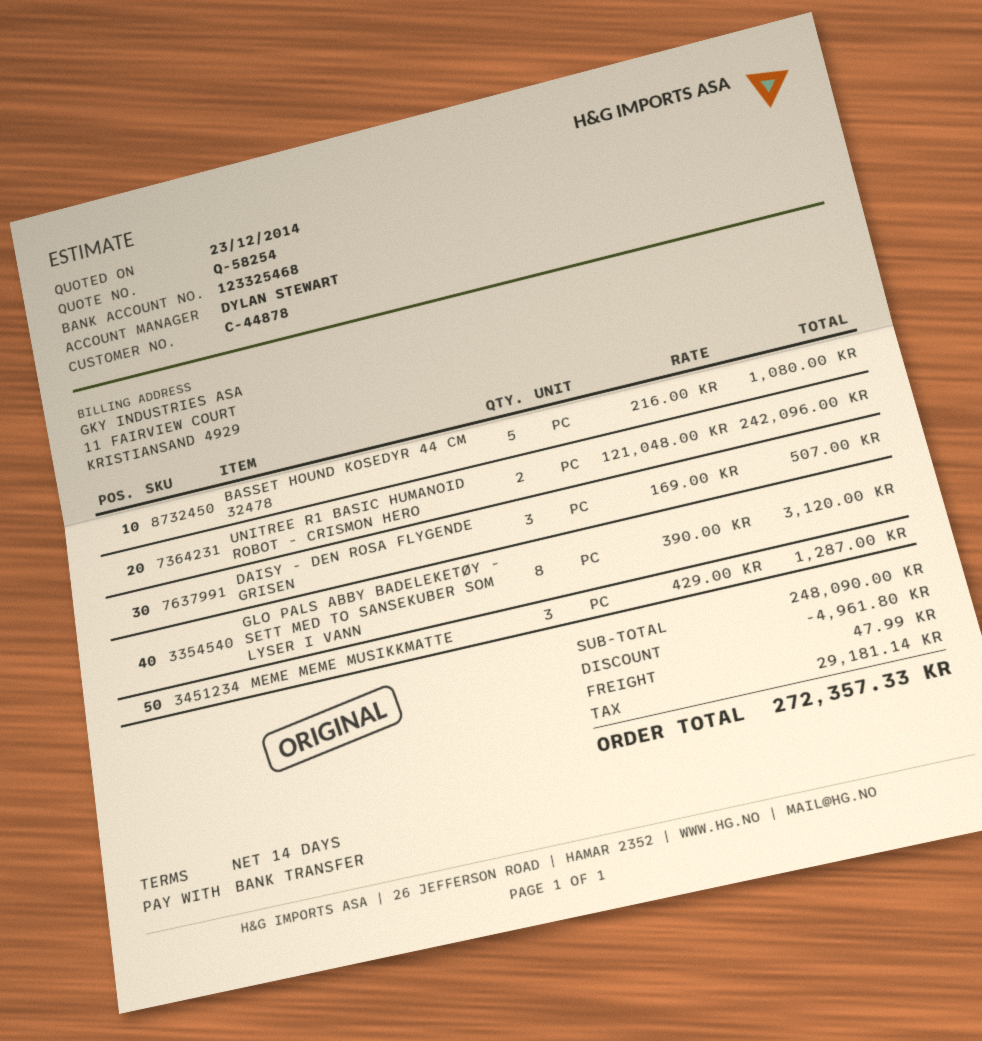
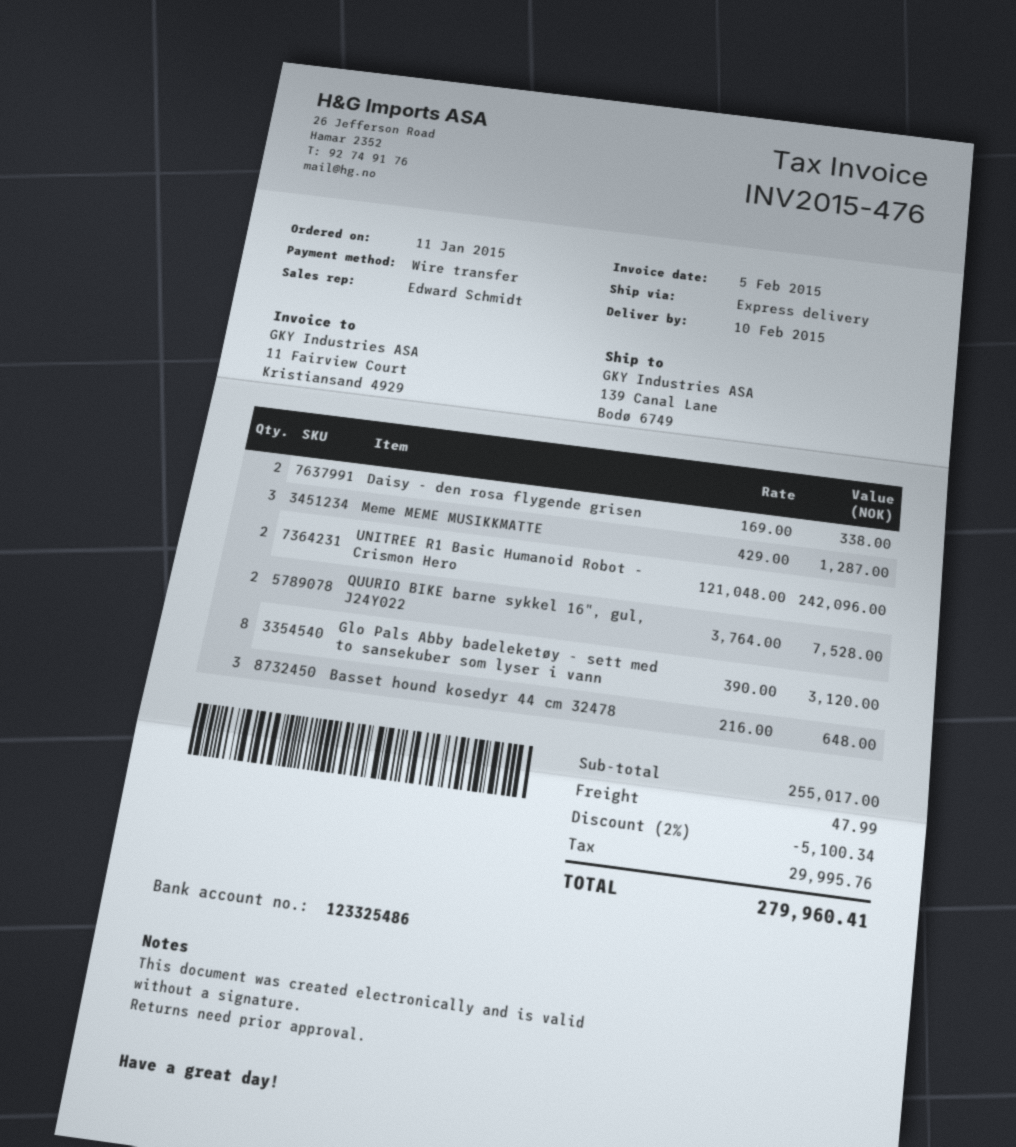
sales rep: DYLAN STEWART -> Edward Schmidt
bank account: 123325468 -> 123325486
BASSET HOUND KOSEDYR 44 CM 32478: 5 x 216.00 = 1080.00 -> 3 x 216.00 = 648.00
DAISY - DEN ROSA FLYGENDE GRISEN: 3 x 169.00 = 507.00 -> 2 x 169.00 = 338.00
QUURIO BIKE barne sykkel 16", gul, J24Y022: none -> 2 x 3764.00 = 7528.00
subtotal: 248090.00 -> 255017.00
discount: 4961.80 -> 5100.34
tax: 29181.14 -> 29995.76
total: 272357.33 -> 279960.41

